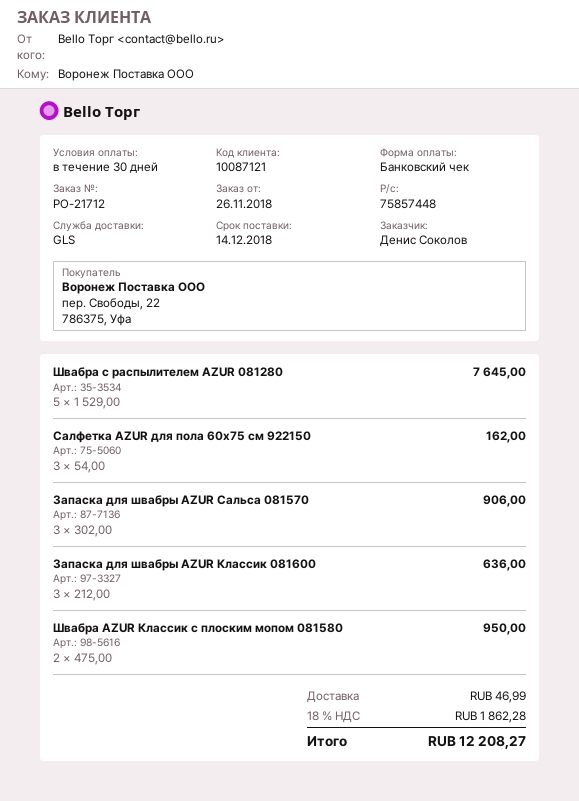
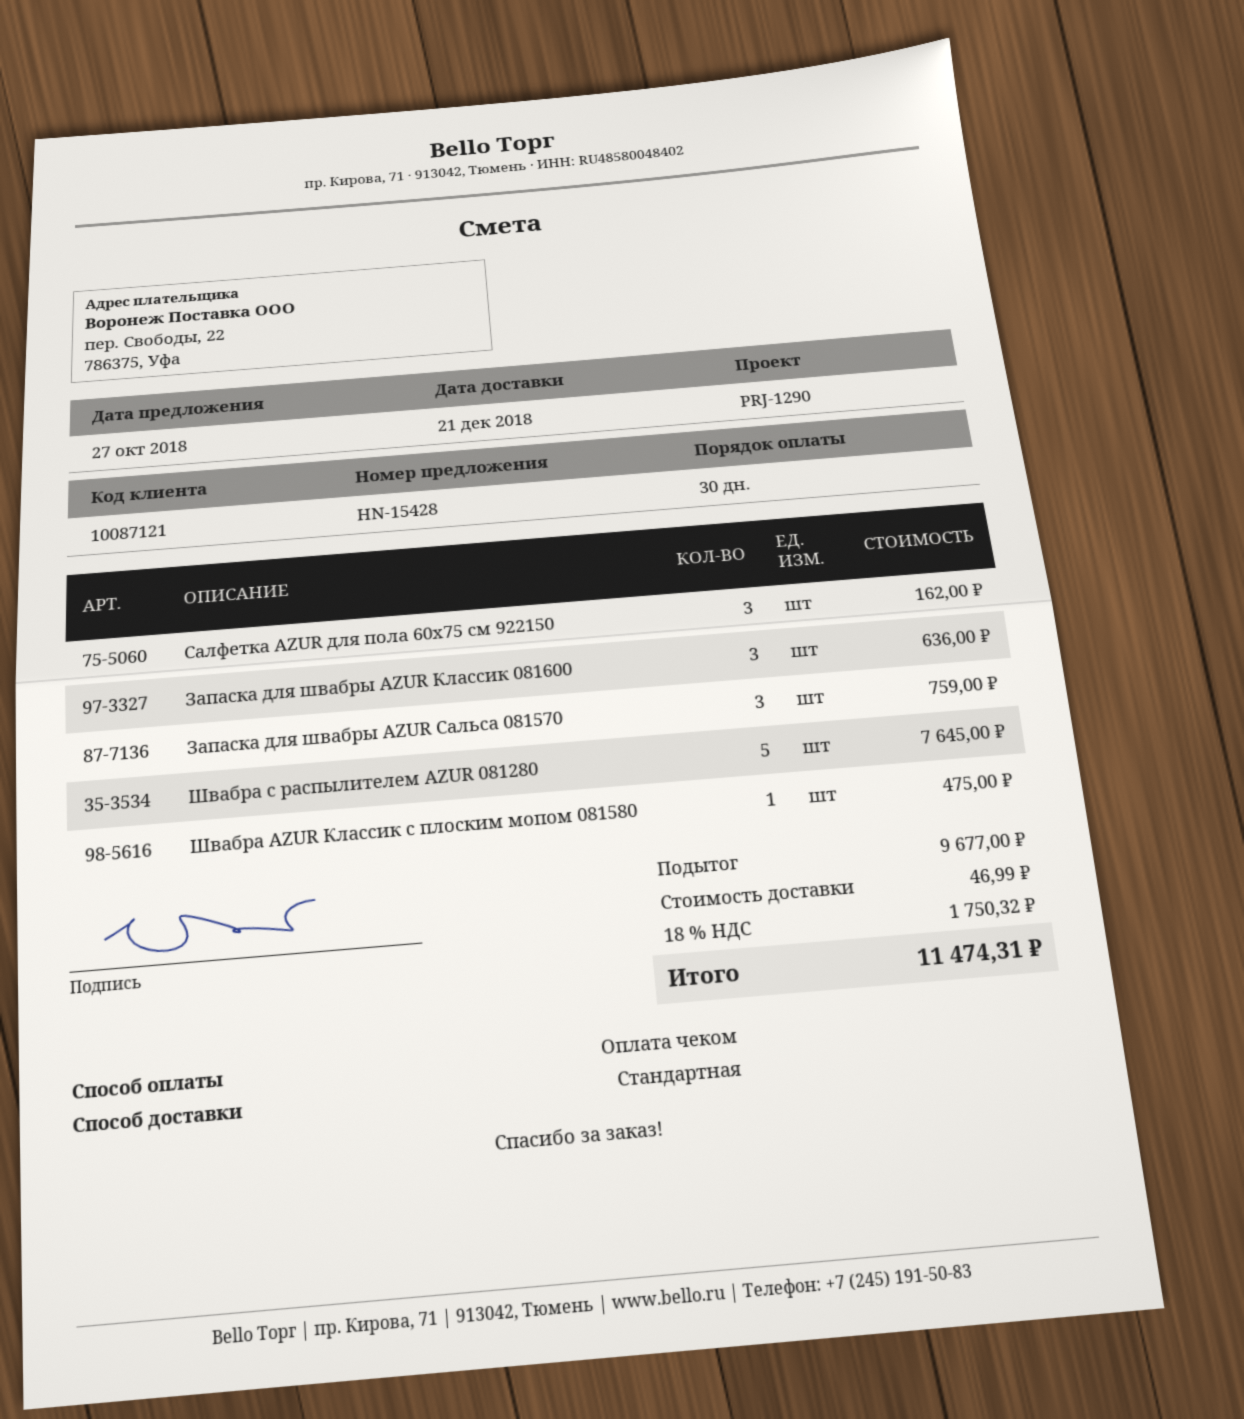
delivery date: 2018-12-14 -> 2018-12-21
shipping method: GLS -> standard
Запаска для швабры AZUR Сальса 081570: 3 for 906.00 -> 3 for 759.00
Швабра AZUR Классик с плоским мопом 081580: 2 for 950.00 -> 1 for 475.00
tax: 18% = 1862.28 -> 18% = 1750.32
total: 12208.27 -> 11474.31

